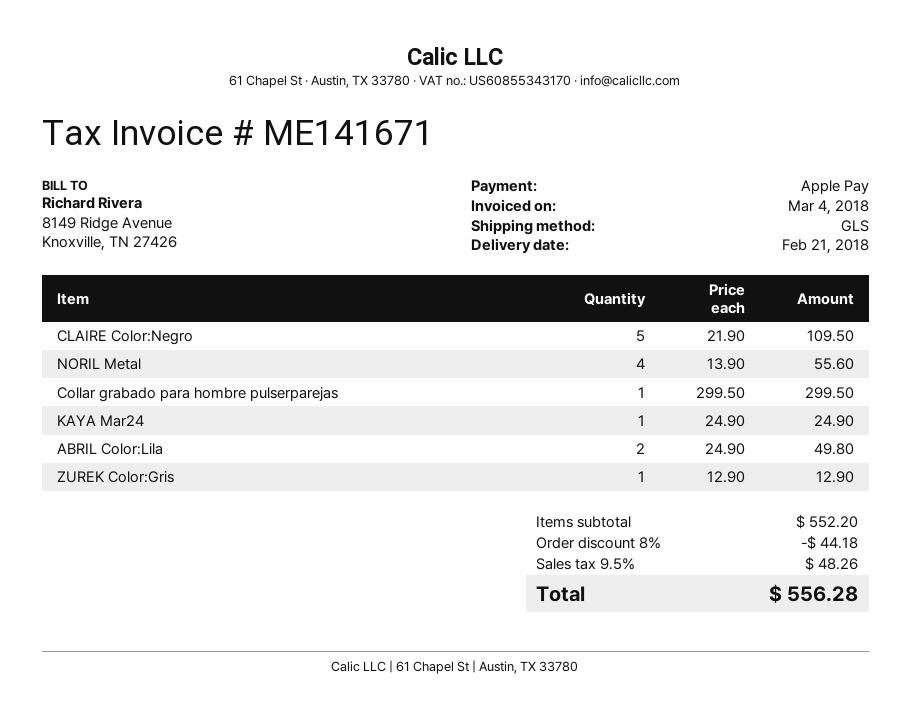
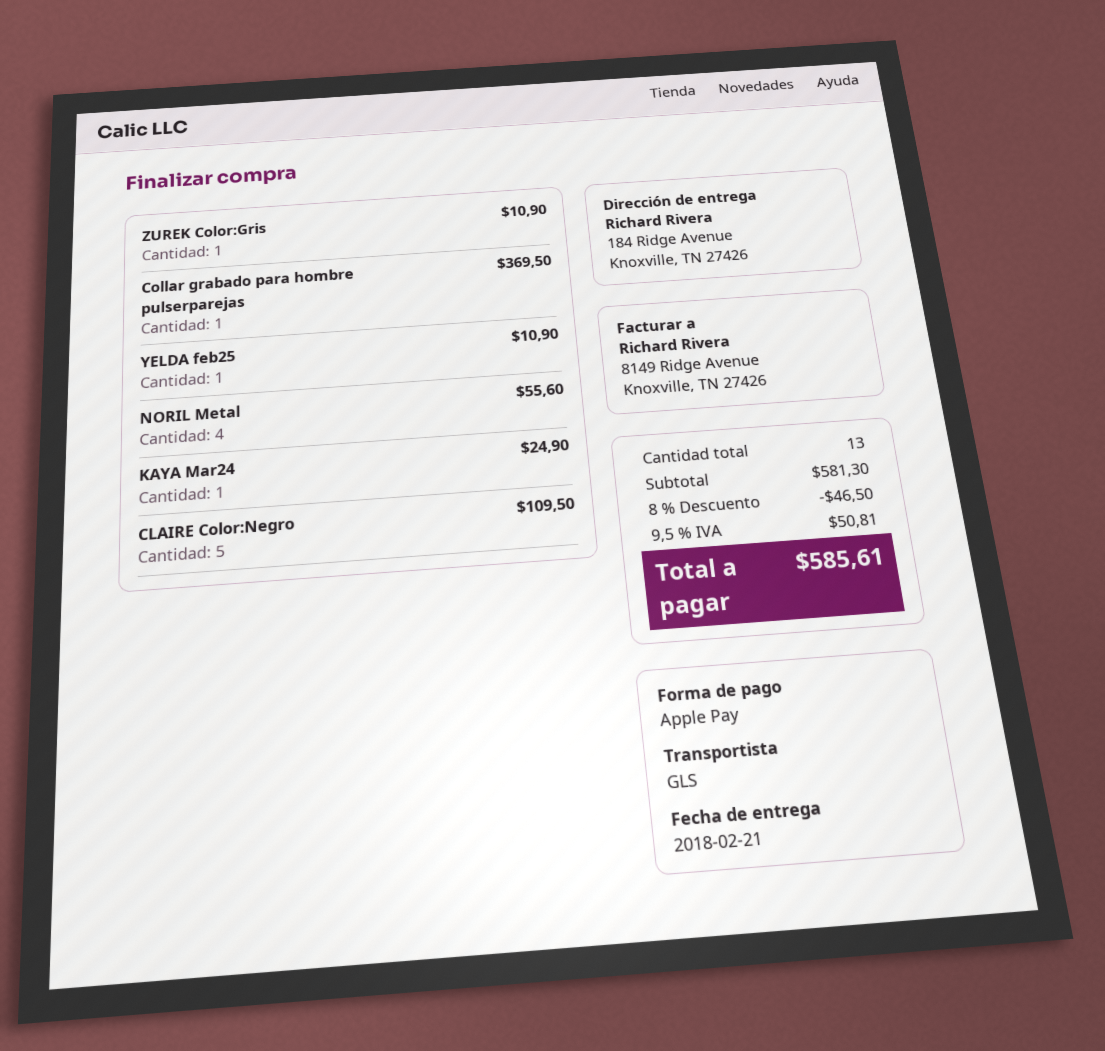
Collar grabado para hombre pulserparejas: 1 for 299.50 -> 1 for 369.50
ABRIL Color:Lila: 2 for 49.80 -> none
ZUREK Color:Gris: 1 for 12.90 -> 1 for 10.90
YELDA feb25: none -> 1 for 10.90
subtotal: 552.20 -> 581.30
discount: 8% = 44.18 -> 8% = 46.50
tax: 9.5% = 48.26 -> 9.5% = 50.81
total: 556.28 -> 585.61

